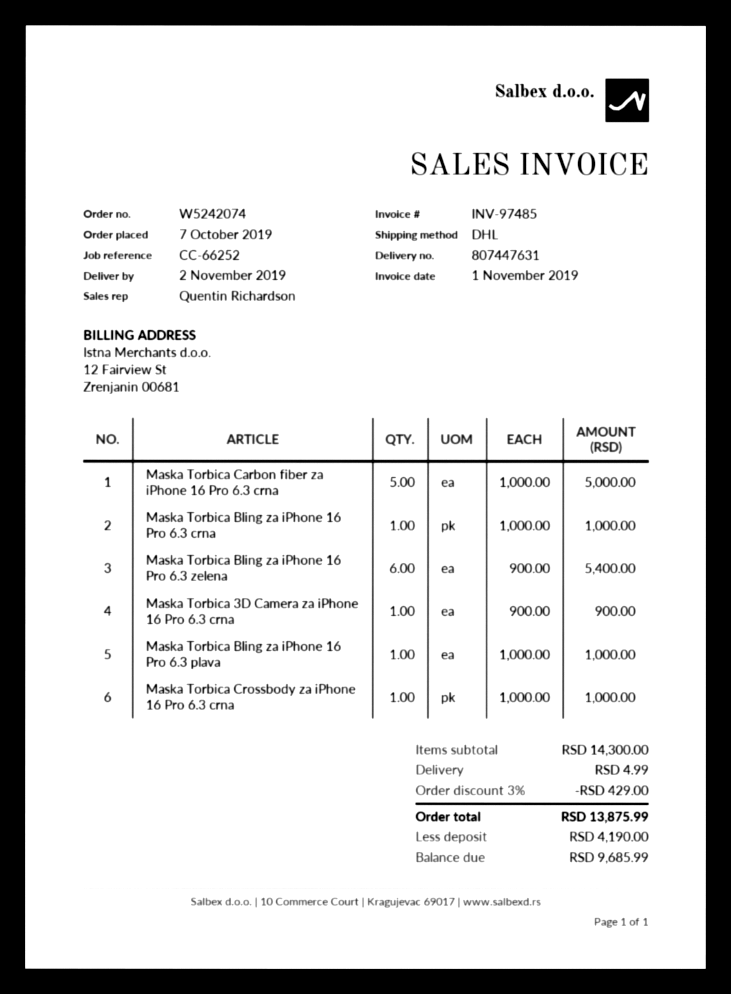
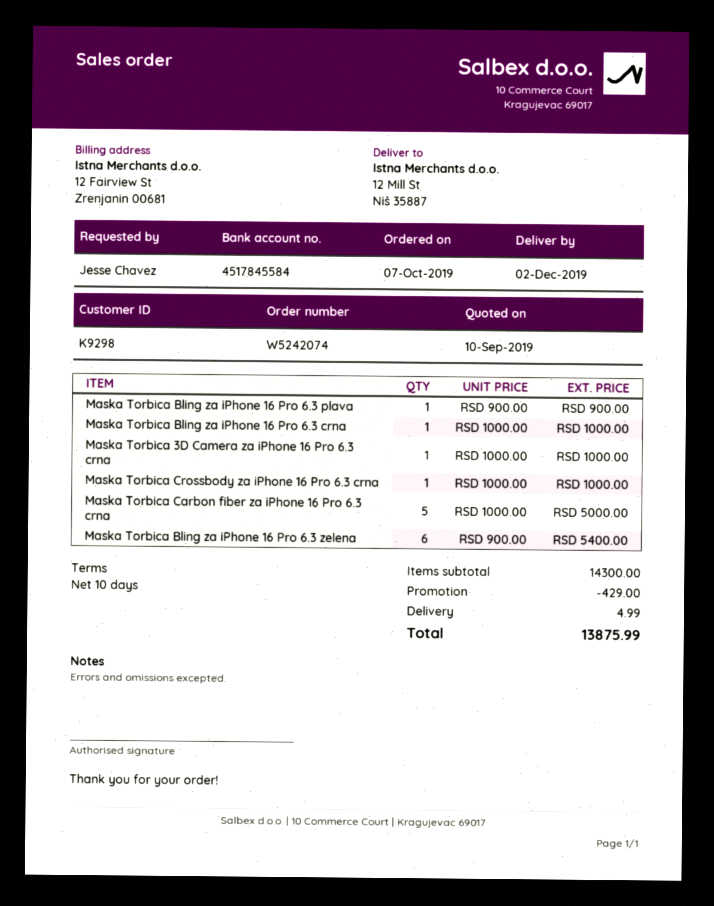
delivery date: 2019-11-02 -> 2019-12-02
Maska Torbica 3D Camera za iPhone 16 Pro 6.3 crna: 1 x 900.00 = 900.00 -> 1 x 1000.00 = 1000.00
Maska Torbica Bling za iPhone 16 Pro 6.3 plava: 1 x 1000.00 = 1000.00 -> 1 x 900.00 = 900.00

